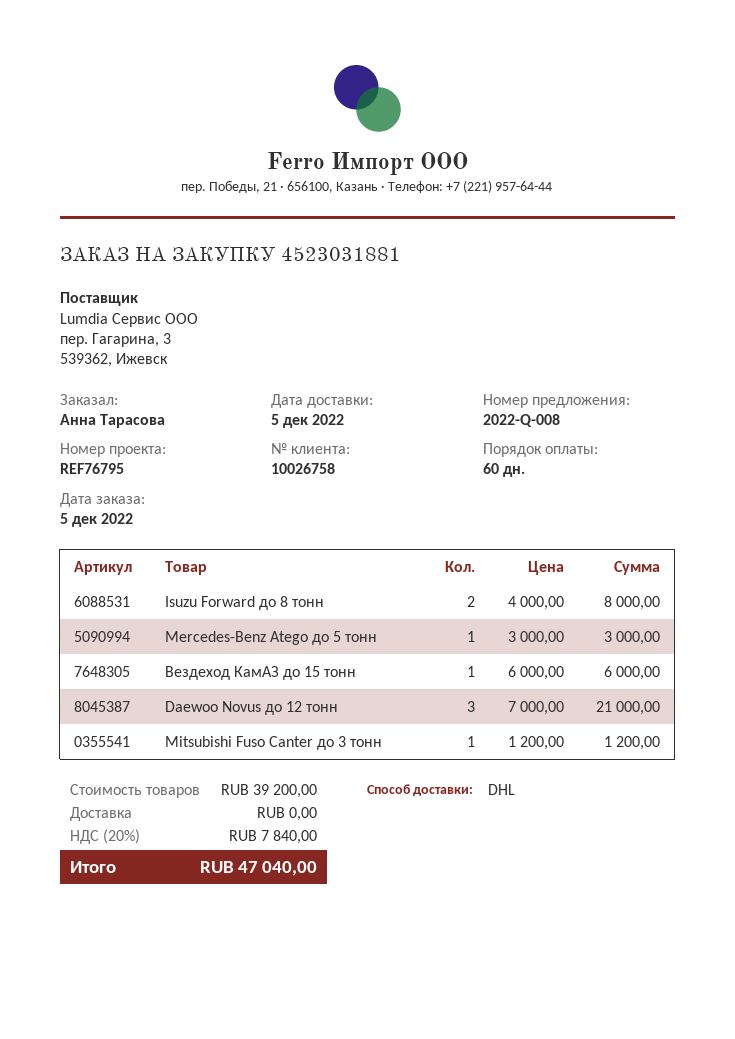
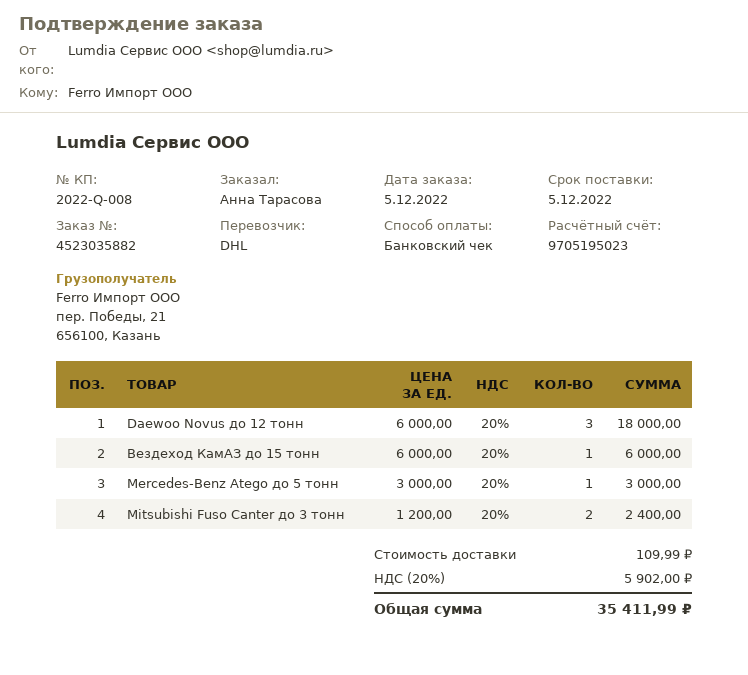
order number: 4523031881 -> 4523035882
Isuzu Forward до 8 тонн: 2 x 4000.00 = 8000.00 -> none
Daewoo Novus до 12 тонн: 3 x 7000.00 = 21000.00 -> 3 x 6000.00 = 18000.00
Mitsubishi Fuso Canter до 3 тонн: 1 x 1200.00 = 1200.00 -> 2 x 1200.00 = 2400.00
shipping: 0.00 -> 109.99
tax: 20% = 7840.00 -> 20% = 5902.00
total: 47040.00 -> 35411.99

